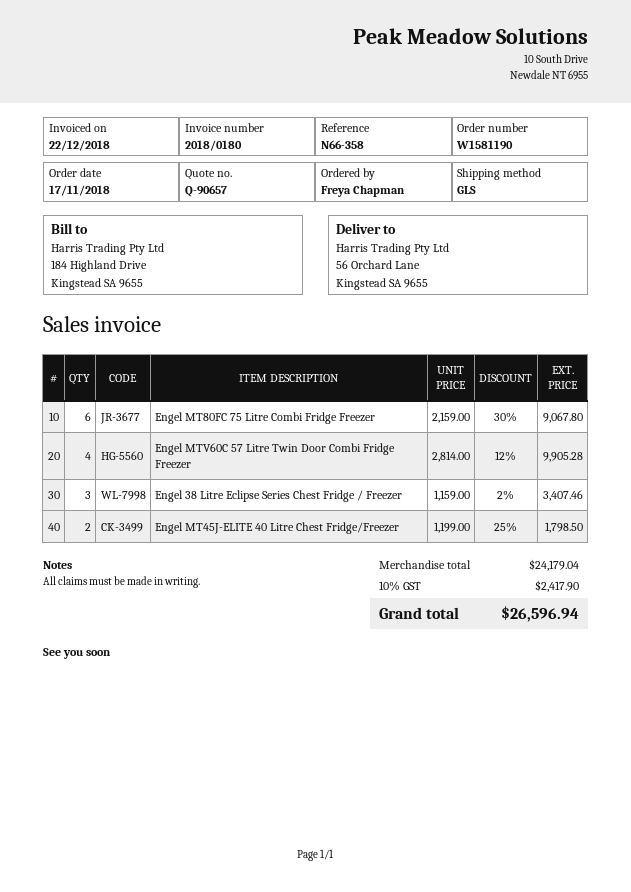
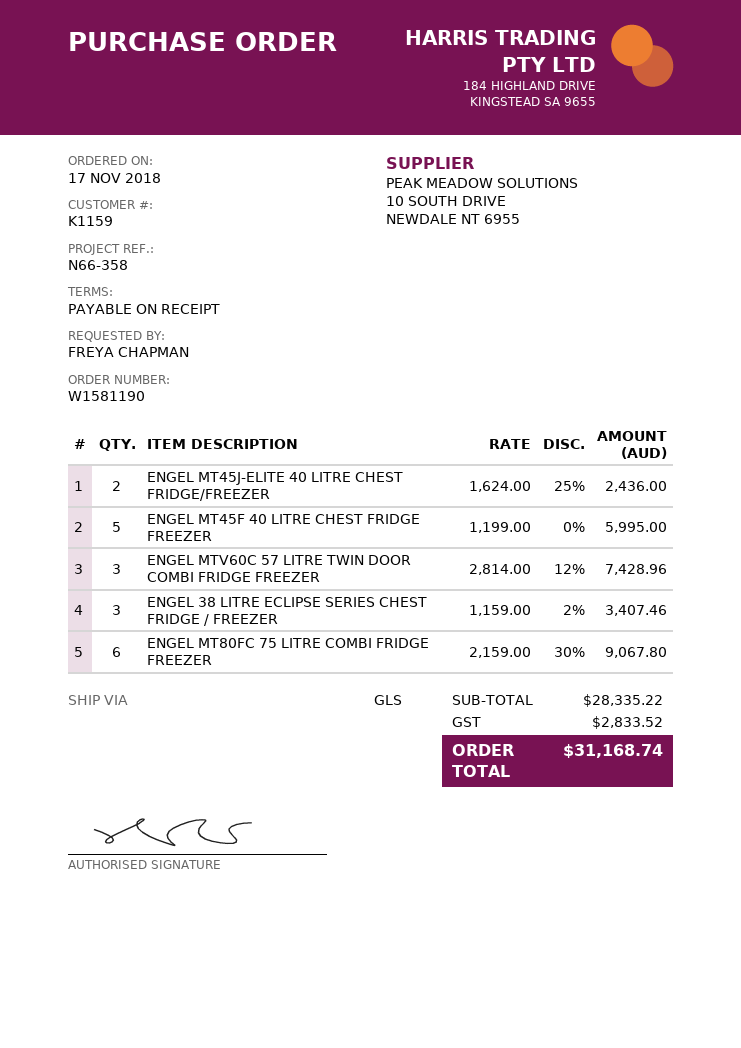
Engel MTV60C 57 Litre Twin Door Combi Fridge Freezer: 4 x 2814.00 - 12% = 9905.28 -> 3 x 2814.00 - 12% = 7428.96
Engel MT45J-ELITE 40 Litre Chest Fridge/Freezer: 2 x 1199.00 - 25% = 1798.50 -> 2 x 1624.00 - 25% = 2436.00
ENGEL MT45F 40 LITRE CHEST FRIDGE FREEZER: none -> 5 x 1199.00 = 5995.00
subtotal: 24179.04 -> 28335.22
tax: 2417.90 -> 2833.52
total: 26596.94 -> 31168.74

